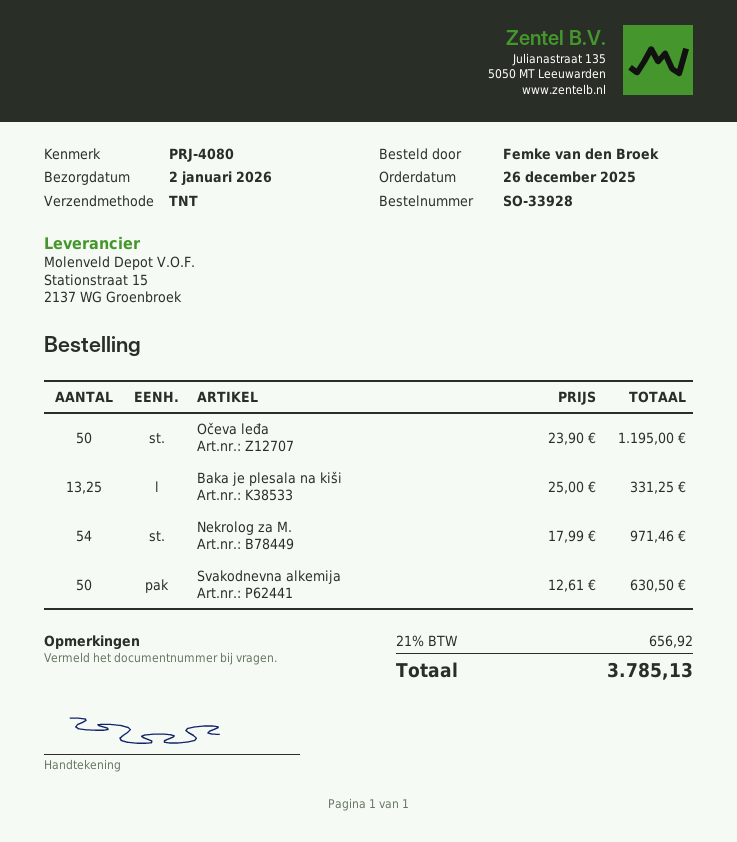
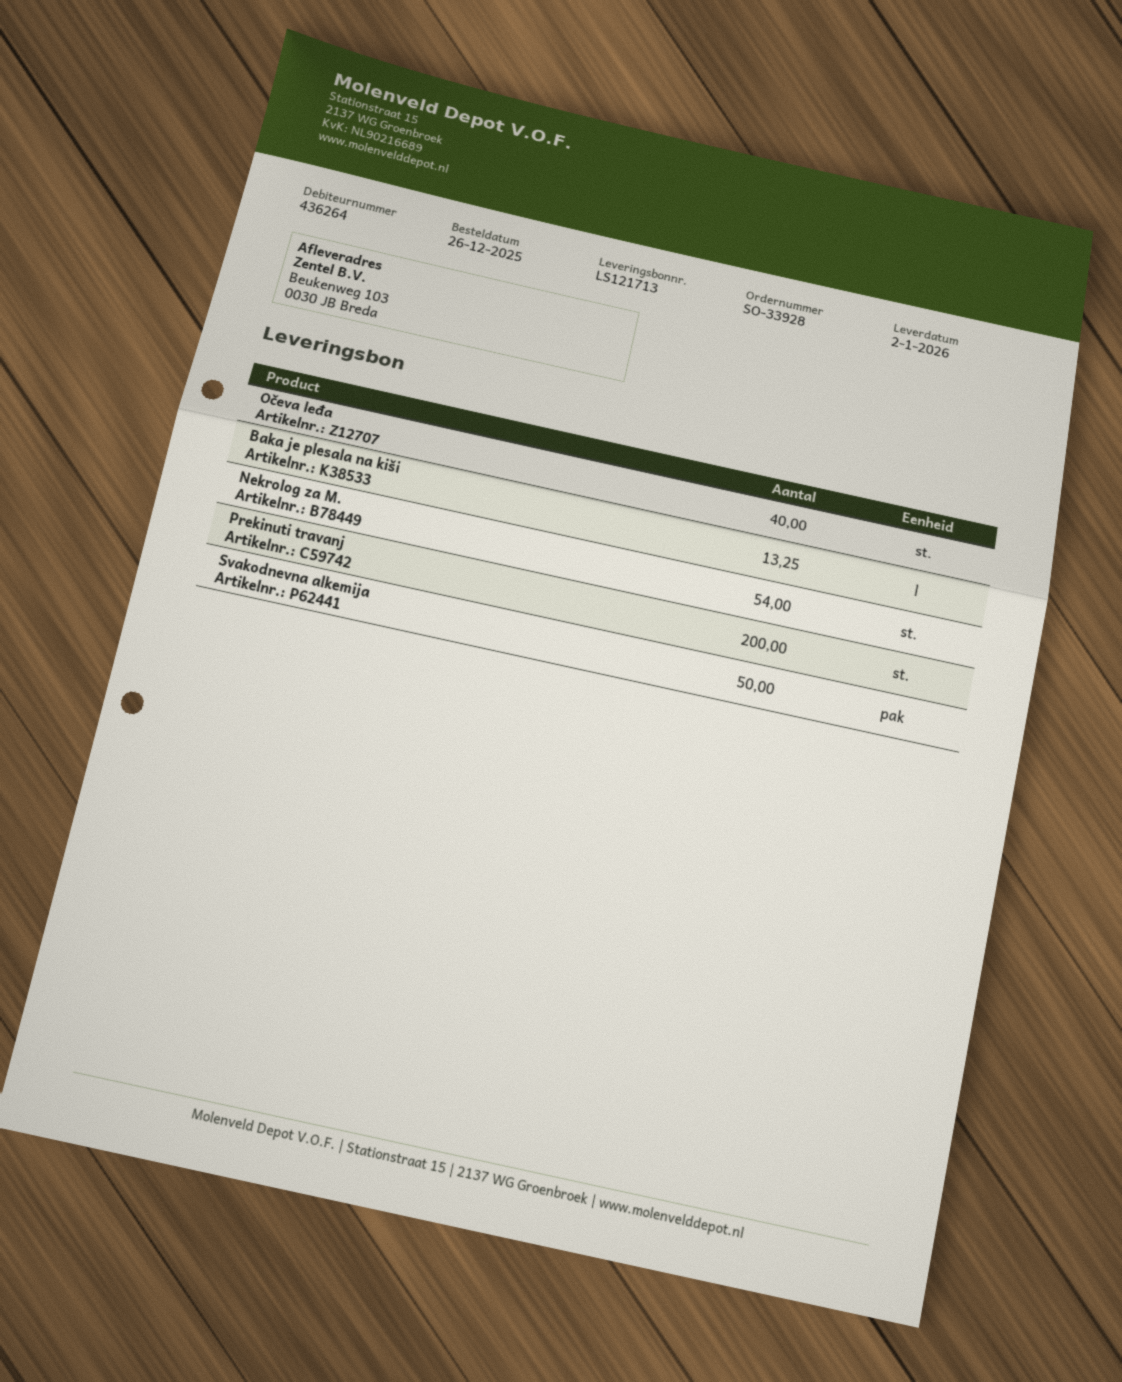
Očeva leđa: 50 -> 40
Prekinuti travanj: none -> 200

